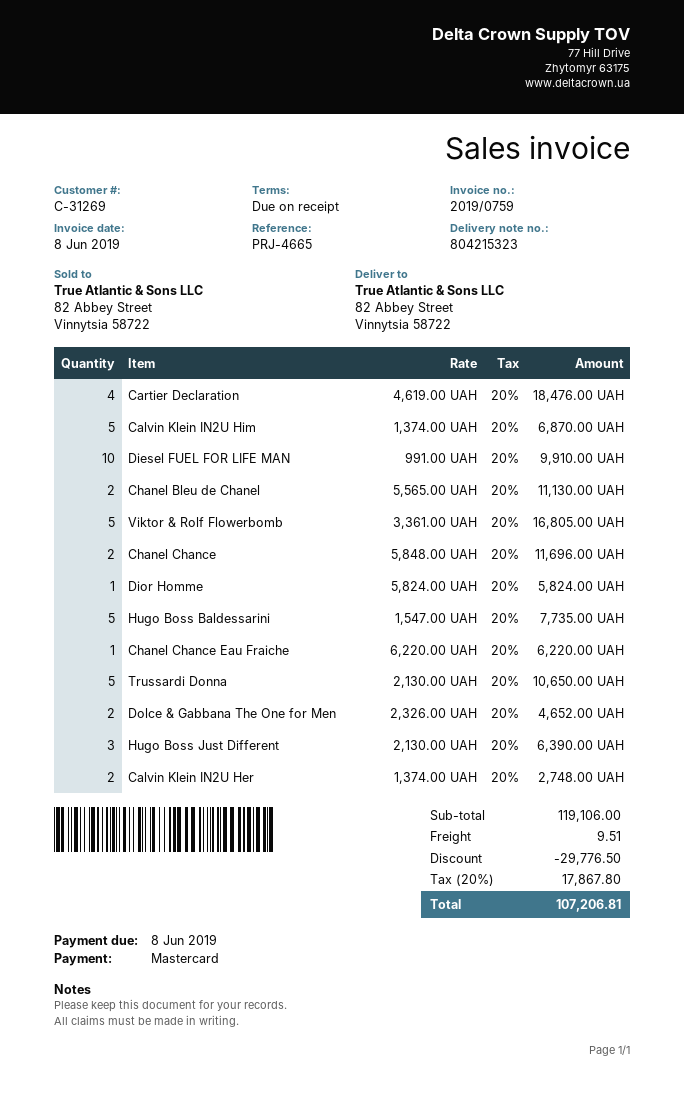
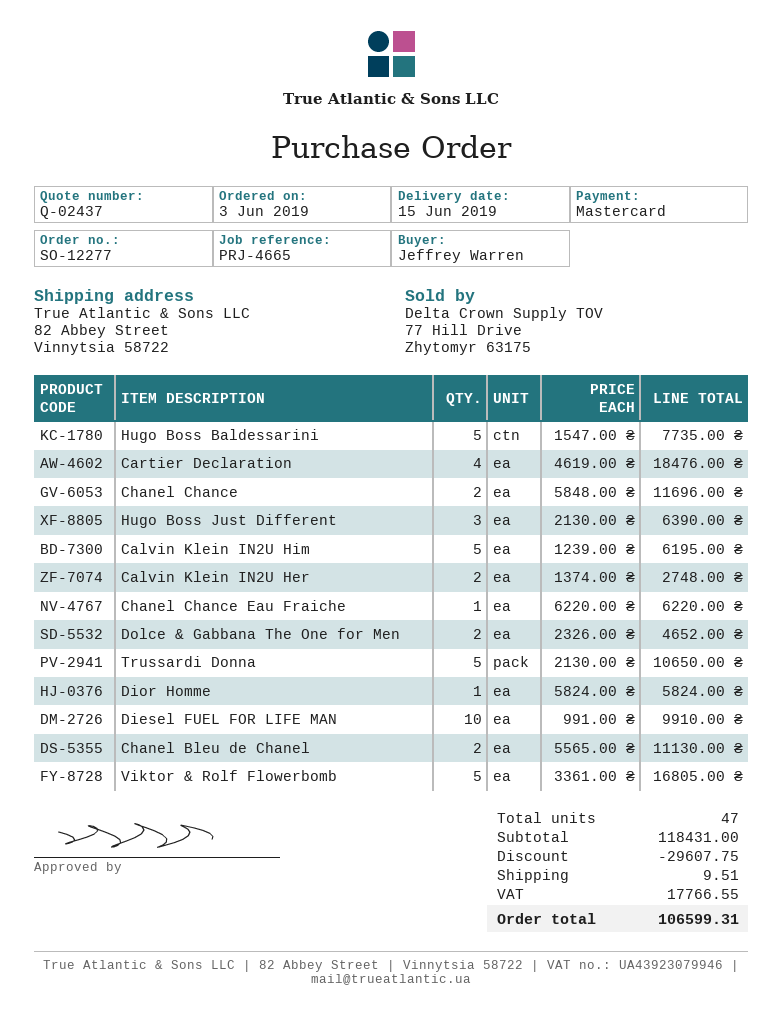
Calvin Klein IN2U Him: 5 x 1374.00 = 6870.00 -> 5 x 1239.00 = 6195.00
subtotal: 119106.00 -> 118431.00
discount: 29776.50 -> 29607.75
tax: 17867.80 -> 17766.55
total: 107206.81 -> 106599.31

